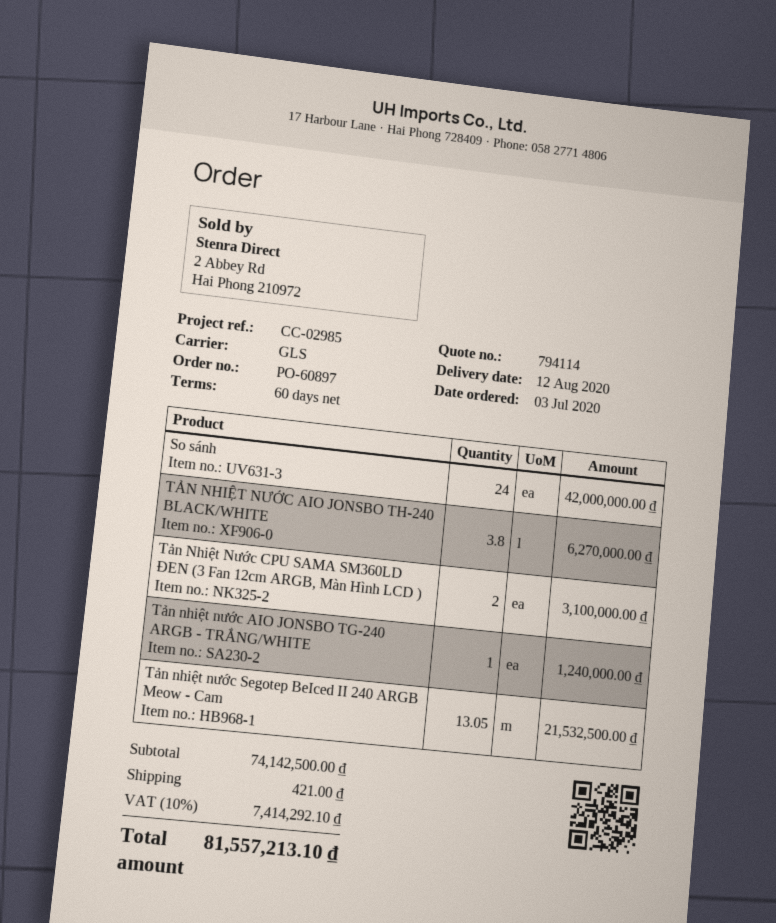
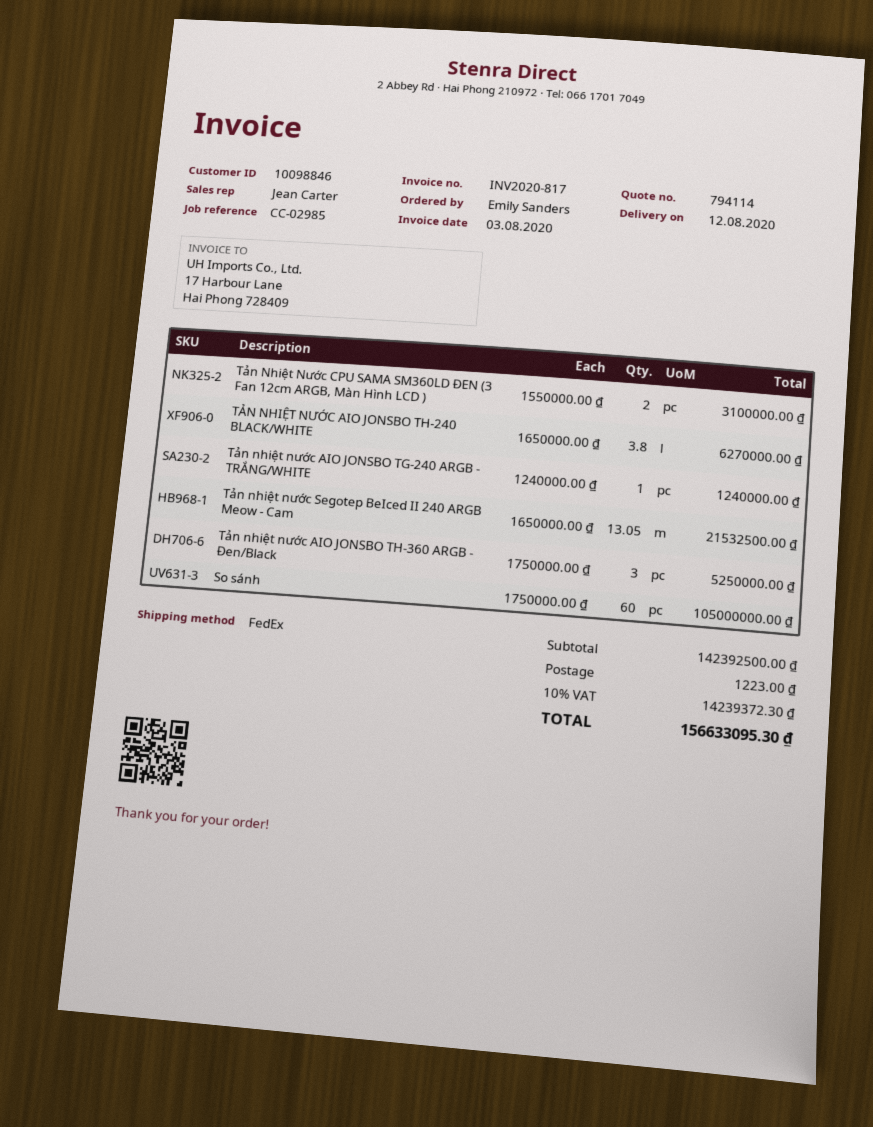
shipping method: GLS -> FedEx
So sánh: 24 for 42000000.00 -> 60 for 105000000.00
Tản nhiệt nước AIO JONSBO TH-360 ARGB - Đen/Black: none -> 3 for 5250000.00
subtotal: 74142500.00 -> 142392500.00
shipping: 421.00 -> 1223.00
tax: 10% = 7414292.10 -> 10% = 14239372.30
total: 81557213.10 -> 156633095.30

